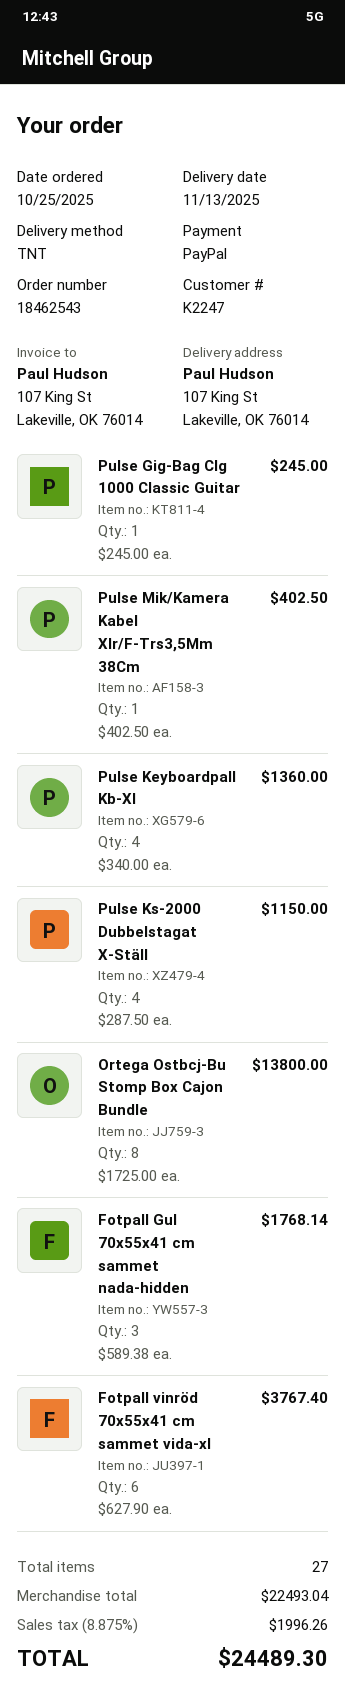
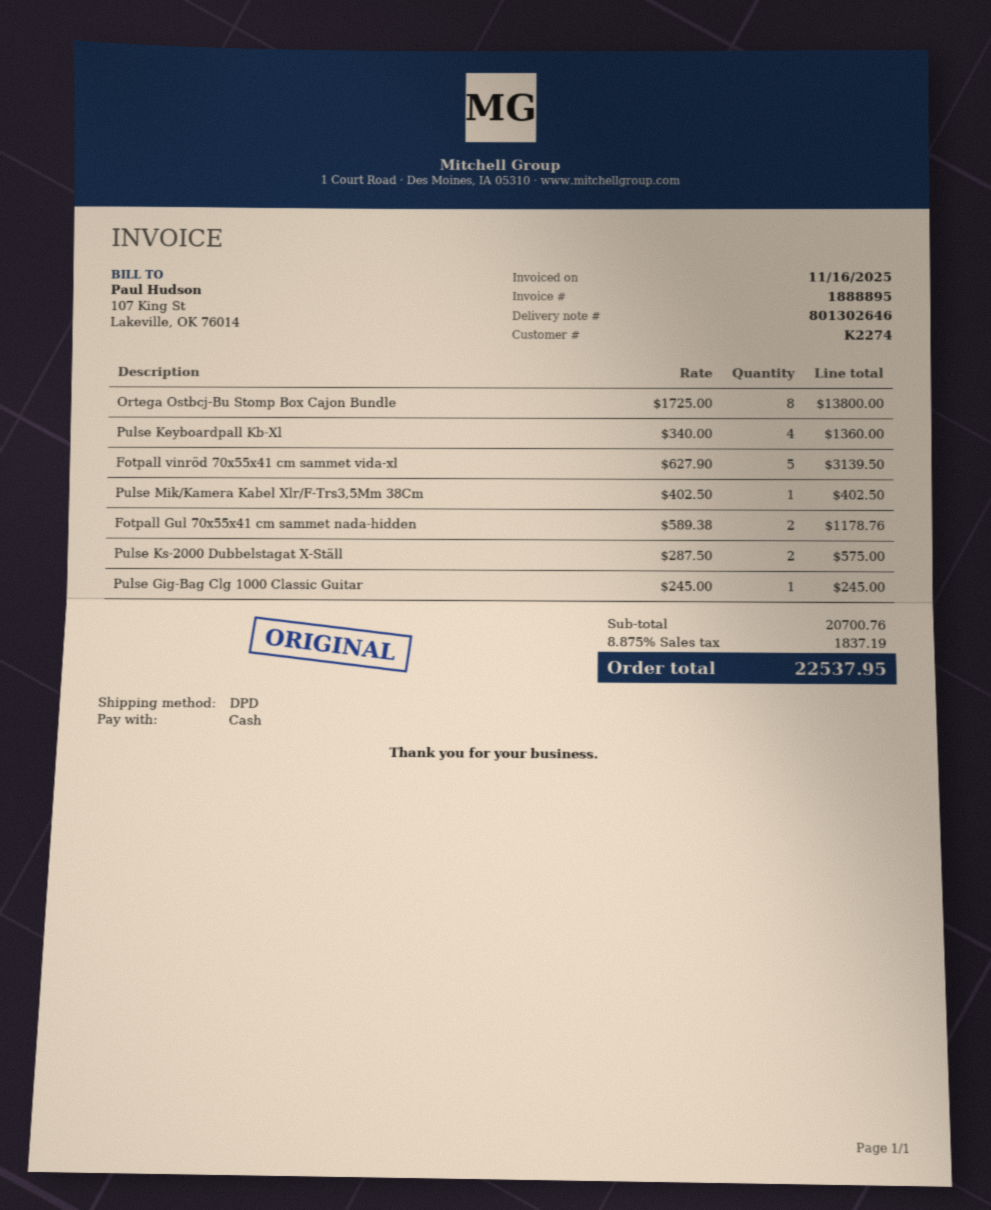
customer number: K2247 -> K2274
payment method: PayPal -> cash
shipping method: TNT -> DPD
Pulse Ks-2000 Dubbelstagat X-Ställ: 4 x 287.50 = 1150.00 -> 2 x 287.50 = 575.00
Fotpall Gul 70x55x41 cm sammet nada-hidden: 3 x 589.38 = 1768.14 -> 2 x 589.38 = 1178.76
Fotpall vinröd 70x55x41 cm sammet vida-xl: 6 x 627.90 = 3767.40 -> 5 x 627.90 = 3139.50
subtotal: 22493.04 -> 20700.76
tax: 8.875% = 1996.26 -> 8.875% = 1837.19
total: 24489.30 -> 22537.95

